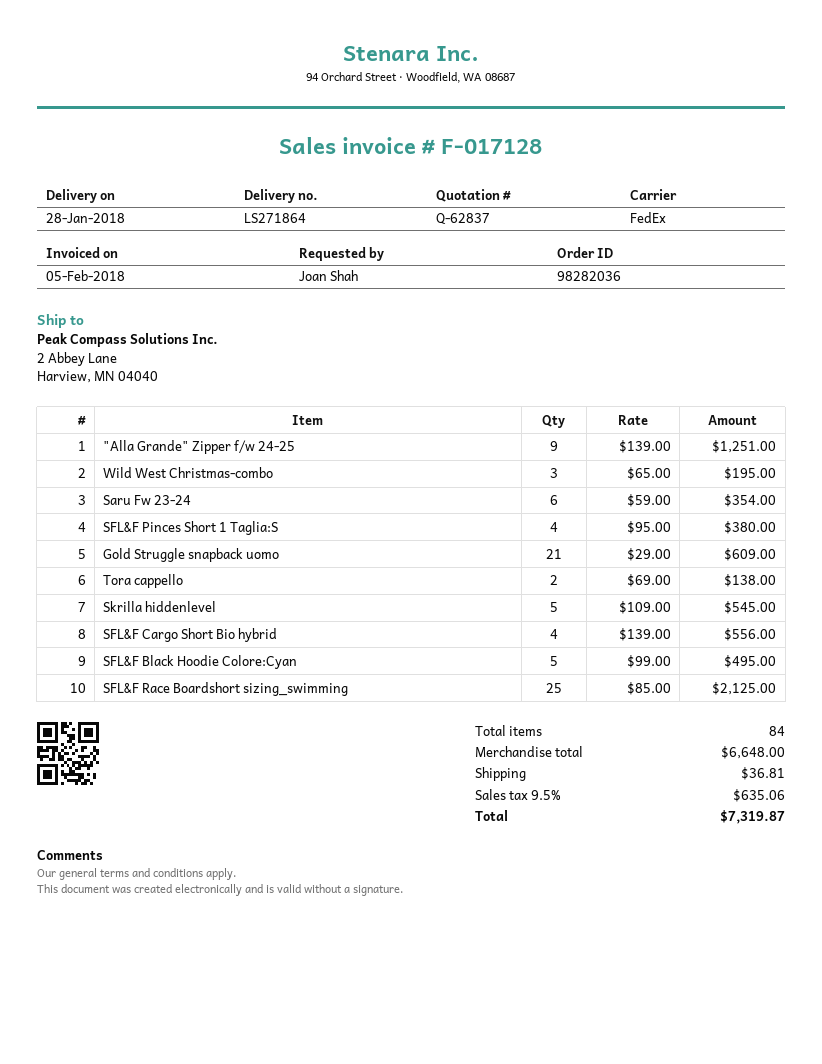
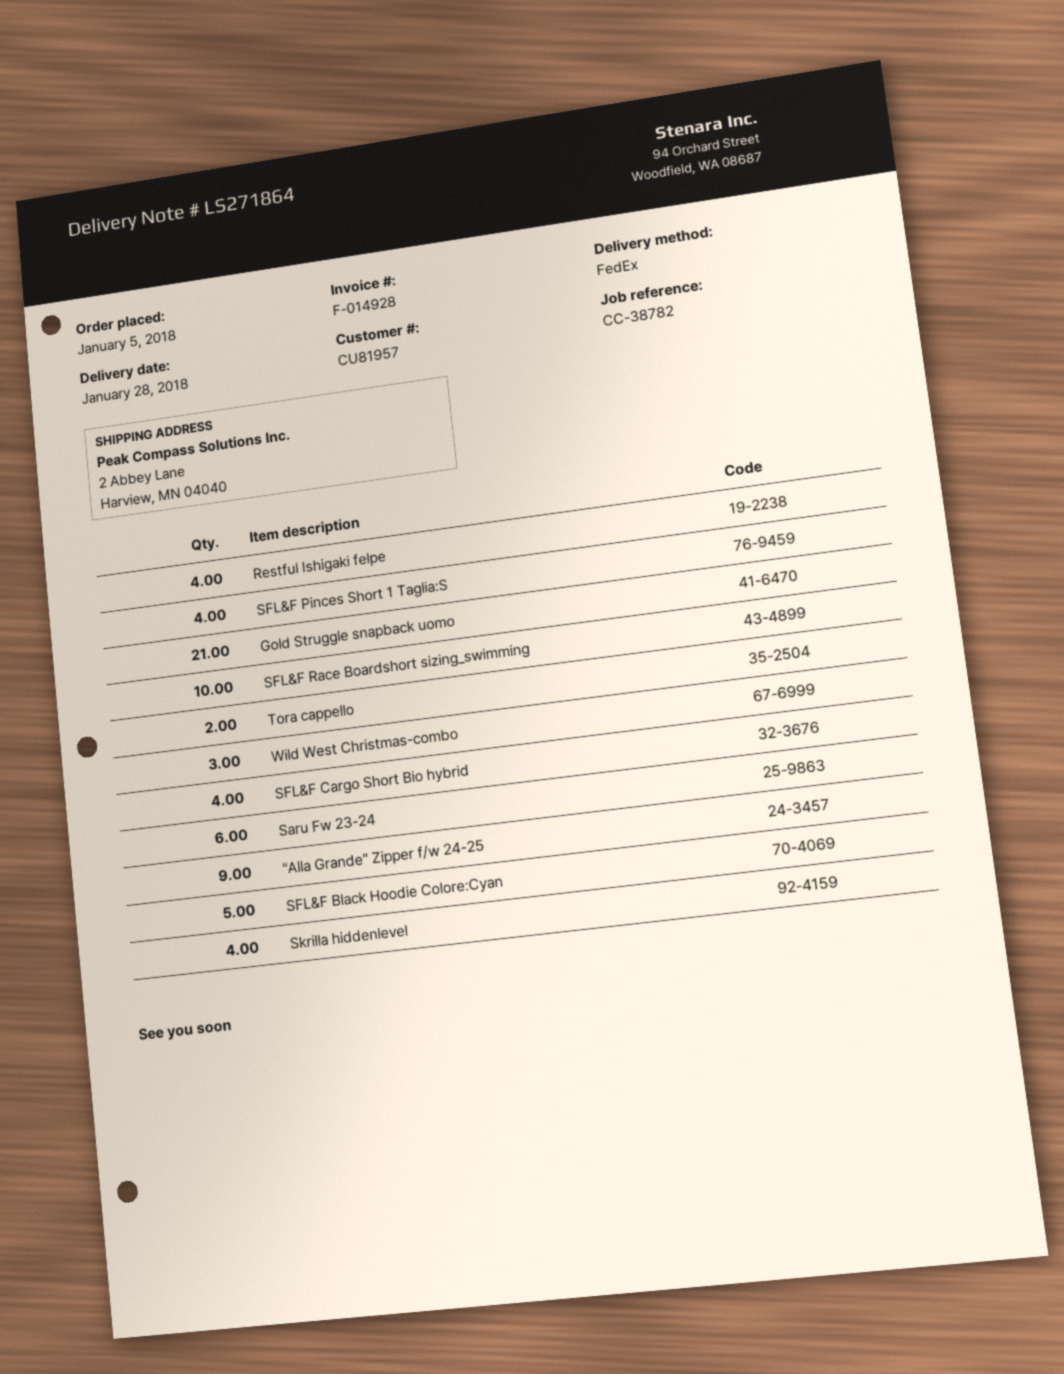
invoice number: F-017128 -> F-014928
Skrilla hiddenlevel: 5 -> 4
SFL&F Race Boardshort sizing_swimming: 25 -> 10
Restful Ishigaki felpe: none -> 4

